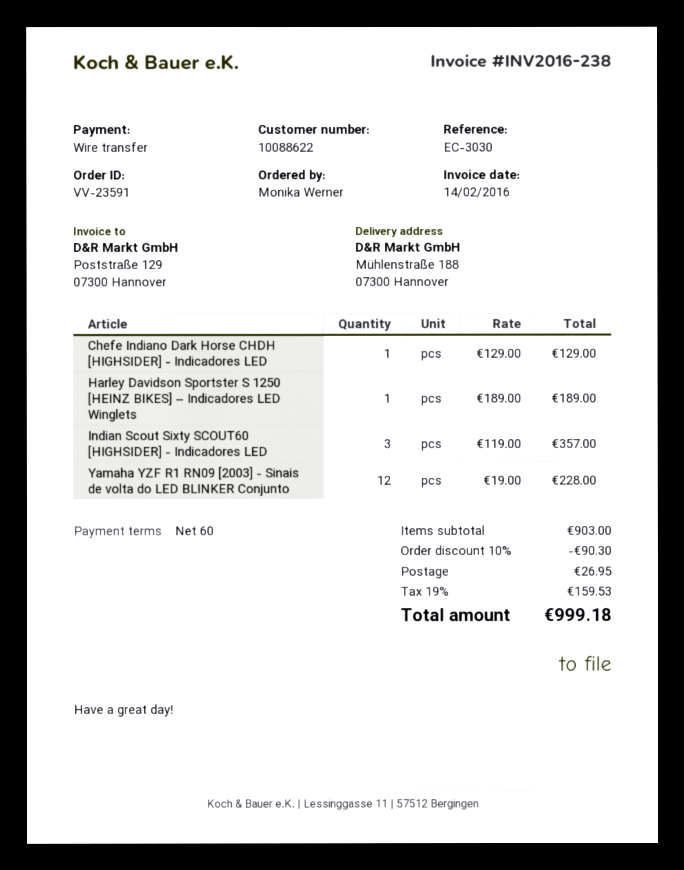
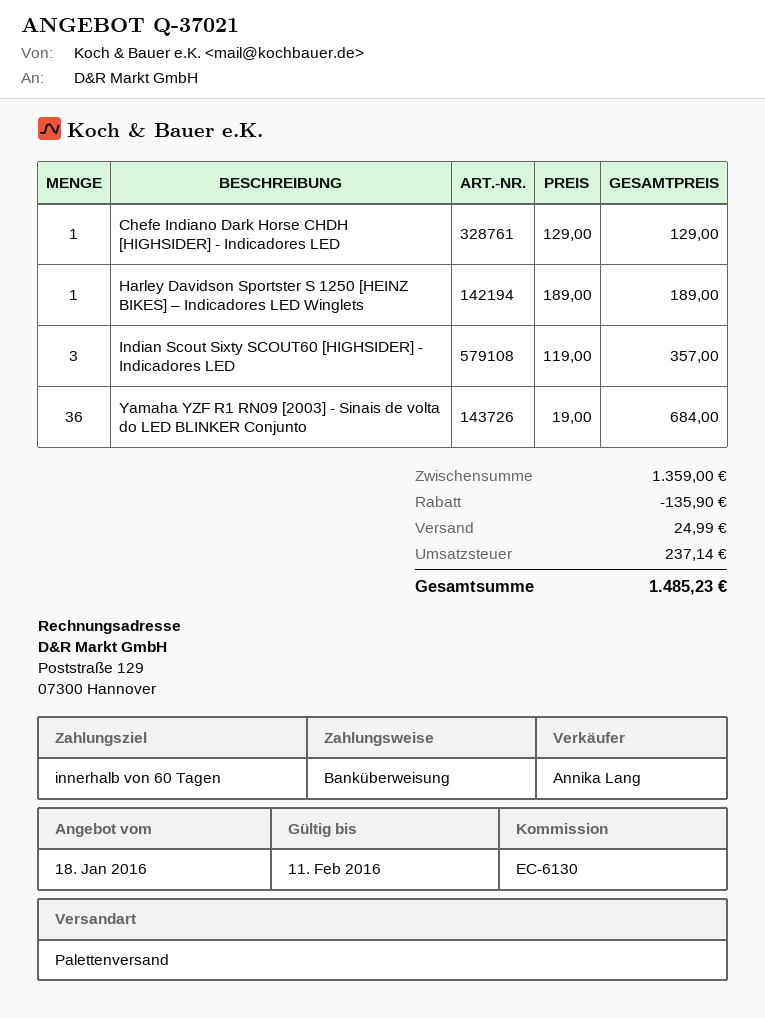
reference: EC-3030 -> EC-6130
Yamaha YZF R1 RN09 [2003] - Sinais de volta do LED BLINKER Conjunto: 12 x 19.00 = 228.00 -> 36 x 19.00 = 684.00
subtotal: 903.00 -> 1359.00
discount: 90.30 -> 135.90
shipping: 26.95 -> 24.99
tax: 159.53 -> 237.14
total: 999.18 -> 1485.23

